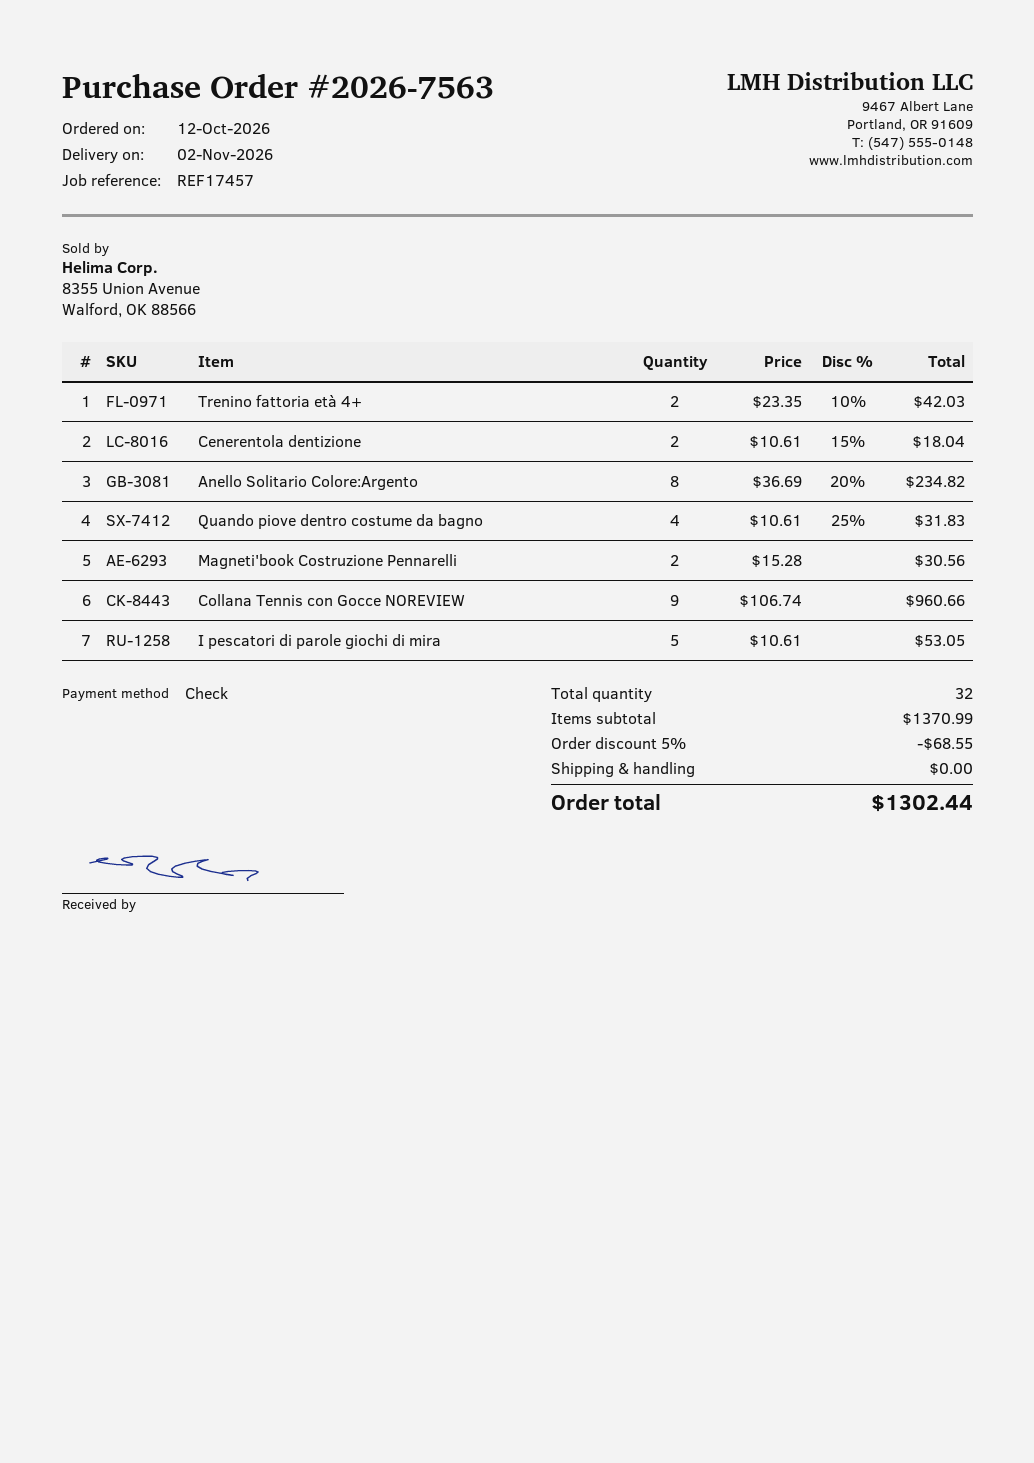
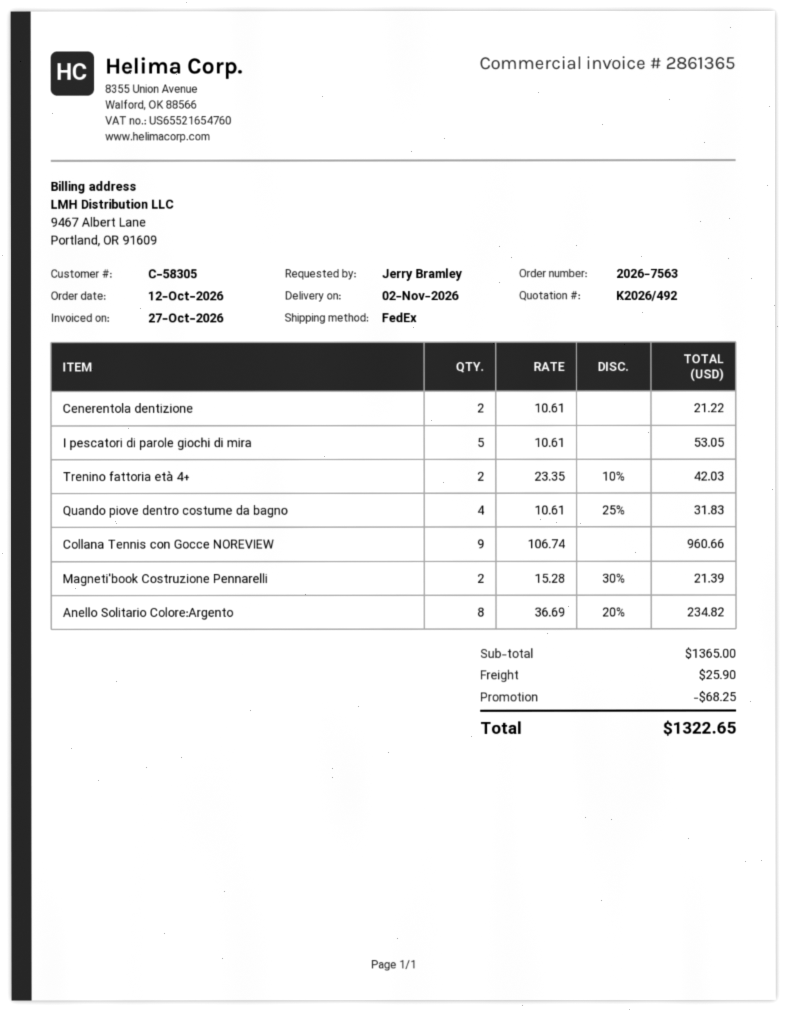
Cenerentola dentizione: 2 x 10.61 - 15% = 18.04 -> 2 x 10.61 = 21.22
Magneti'book Costruzione Pennarelli: 2 x 15.28 = 30.56 -> 2 x 15.28 - 30% = 21.39
subtotal: 1370.99 -> 1365.00
discount: 68.55 -> 68.25
shipping: 0.00 -> 25.90
total: 1302.44 -> 1322.65

